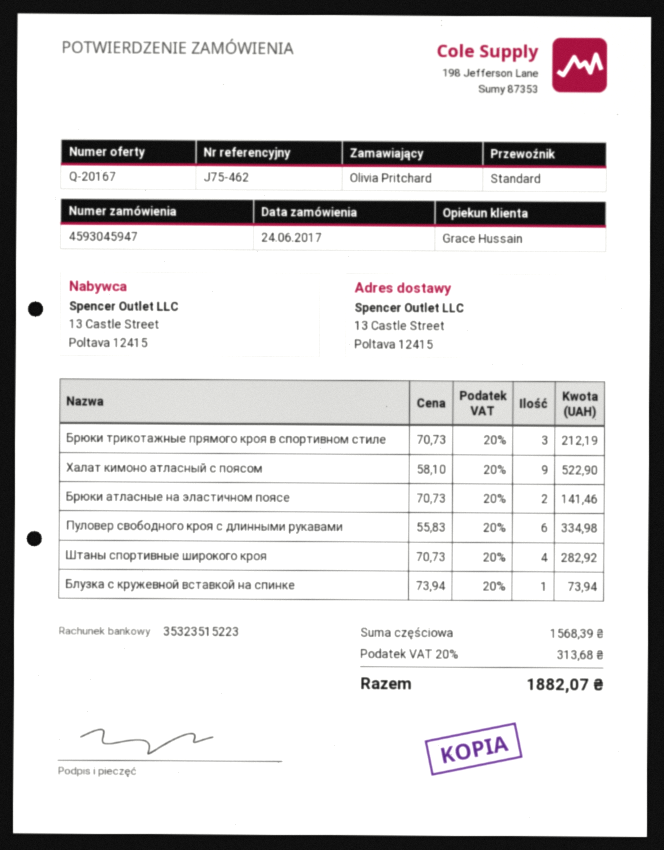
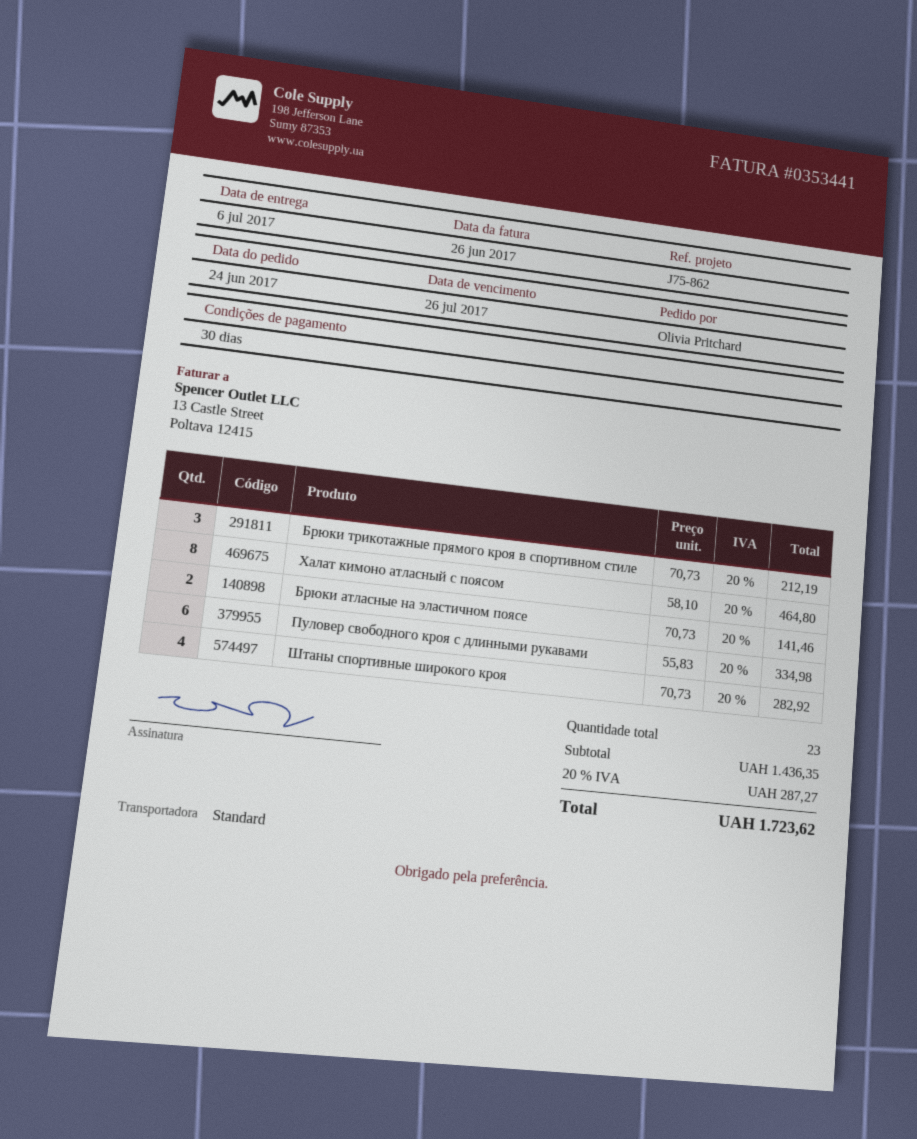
reference: J75-462 -> J75-862
Халат кимоно атласный с поясом: 9 x 58.10 = 522.90 -> 8 x 58.10 = 464.80
Блузка с кружевной вставкой на спинке: 1 x 73.94 = 73.94 -> none
subtotal: 1568.39 -> 1436.35
tax: 20% = 313.68 -> 20% = 287.27
total: 1882.07 -> 1723.62

